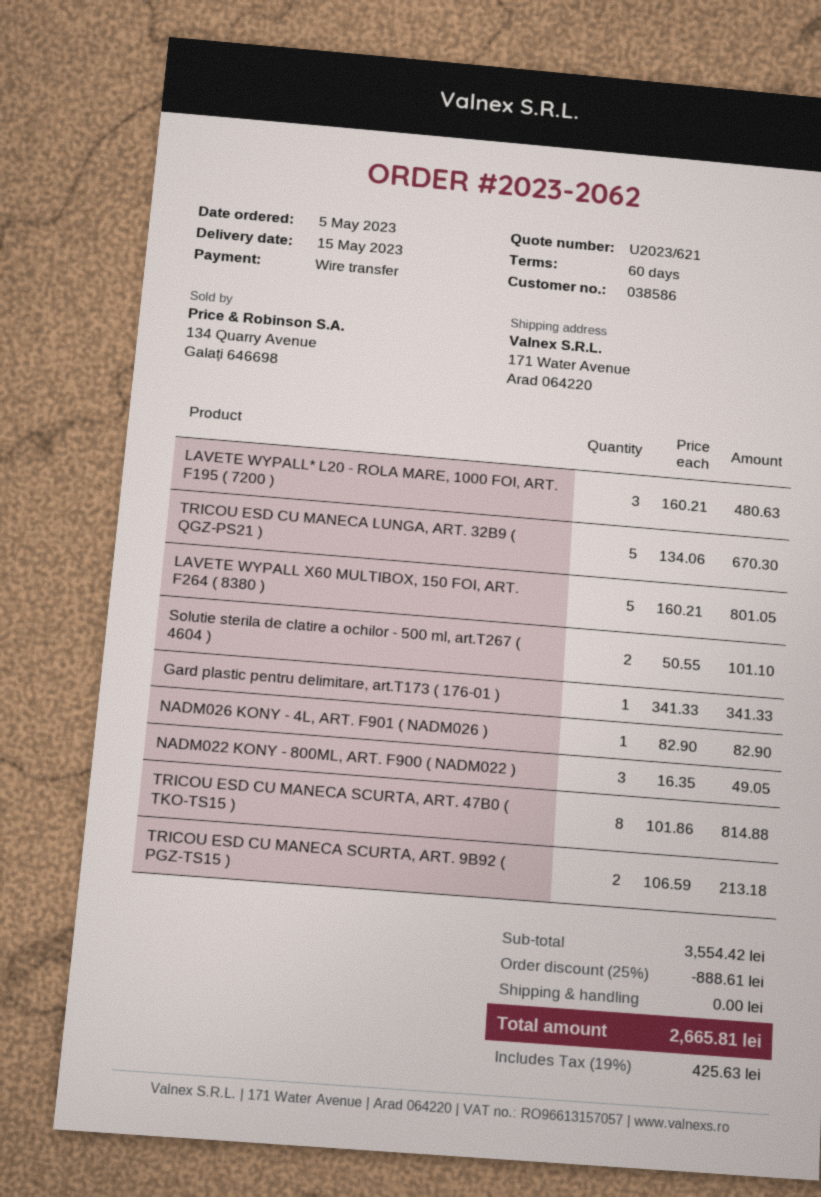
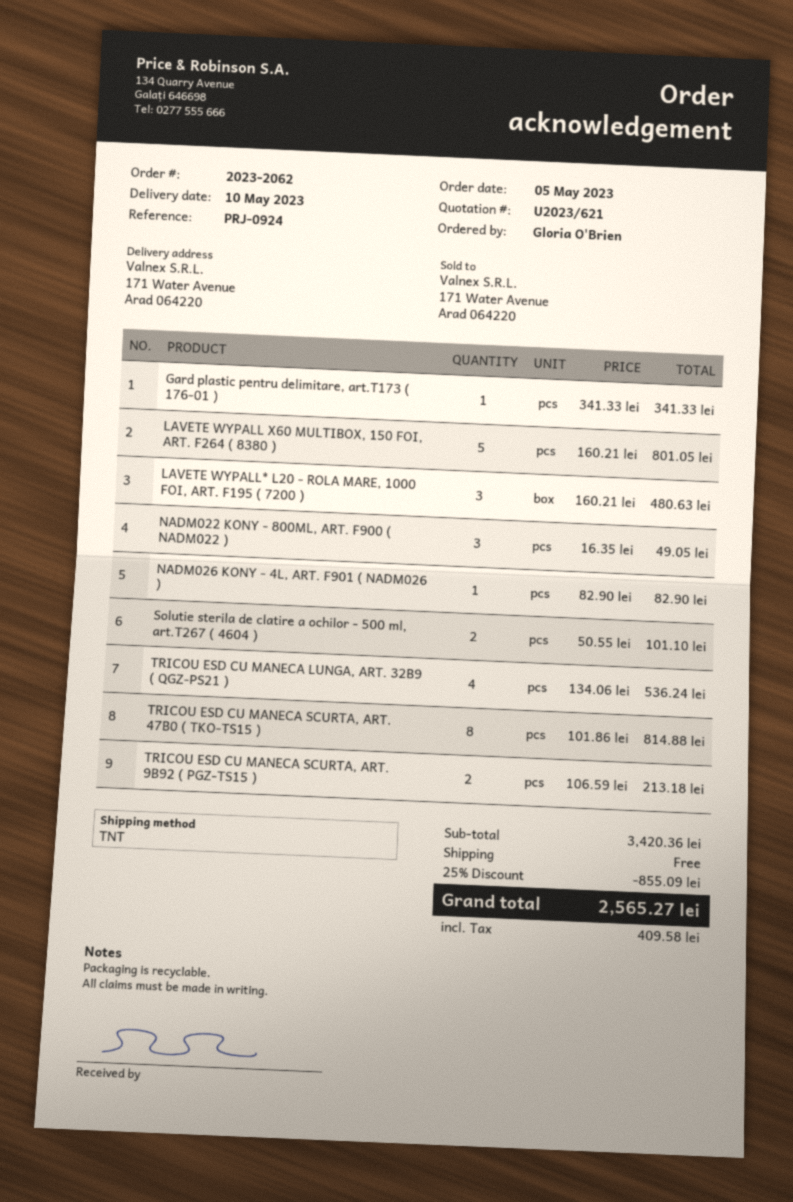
delivery date: 2023-05-15 -> 2023-05-10
TRICOU ESD CU MANECA LUNGA, ART. 32B9 ( QGZ-PS21 ): 5 x 134.06 = 670.30 -> 4 x 134.06 = 536.24
subtotal: 3554.42 -> 3420.36
discount: 25% = 888.61 -> 25% = 855.09
tax: 425.63 -> 409.58
total: 2665.81 -> 2565.27

